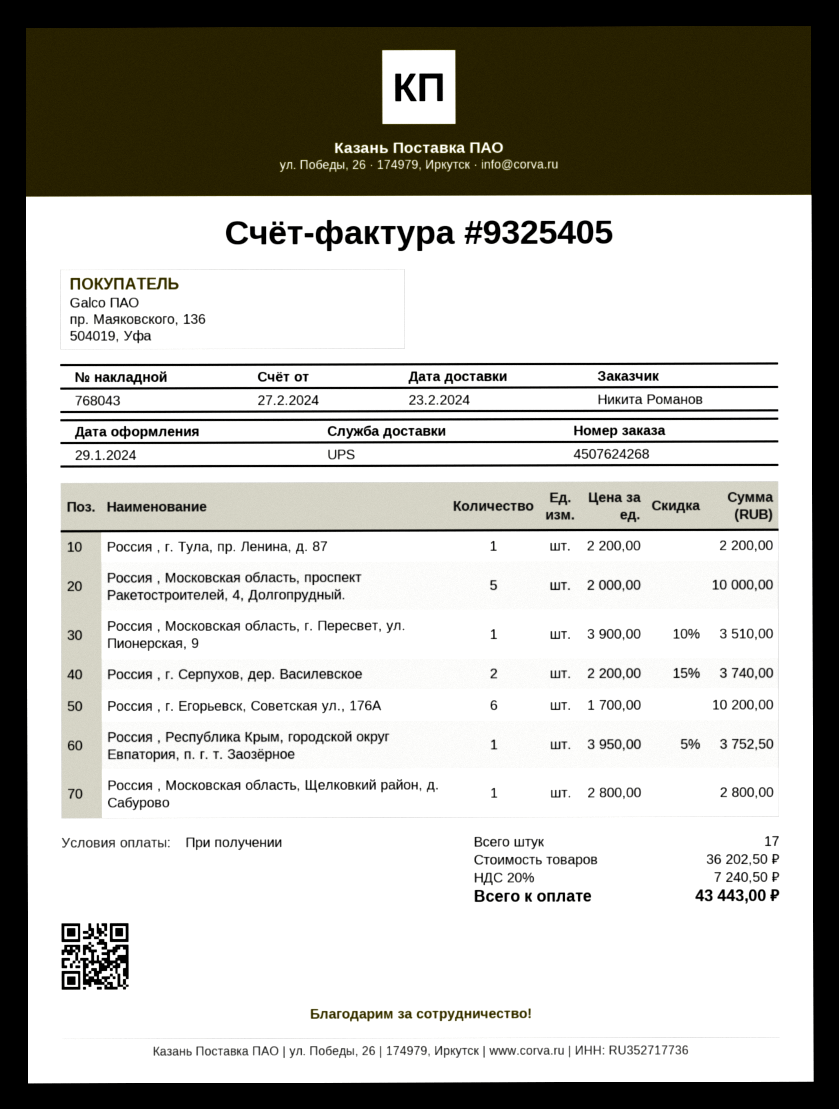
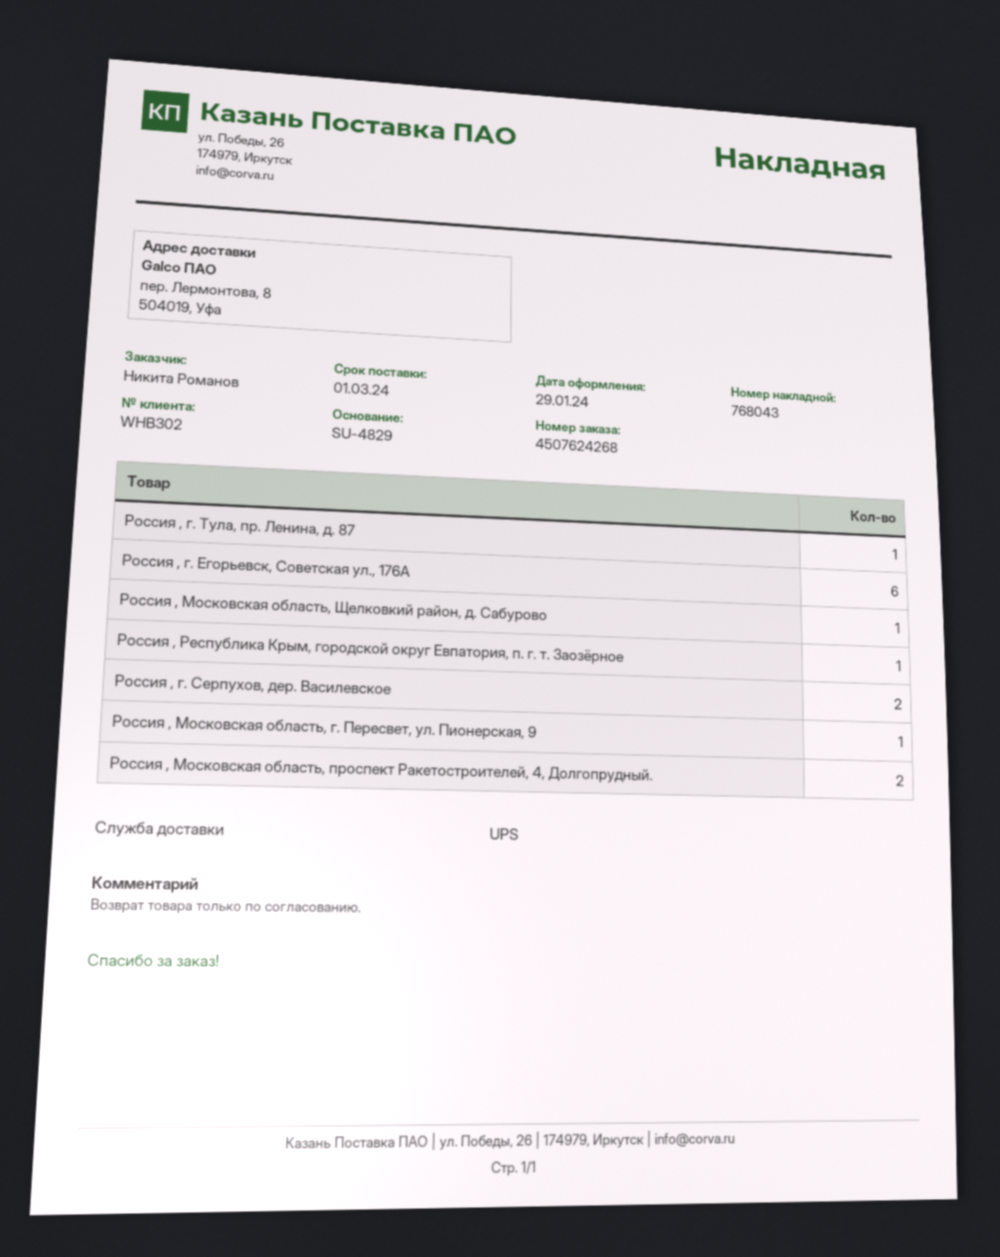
delivery date: 2024-02-23 -> 2024-03-01
Россия , Московская область, проспект Ракетостроителей, 4, Долгопрудный.: 5 -> 2

